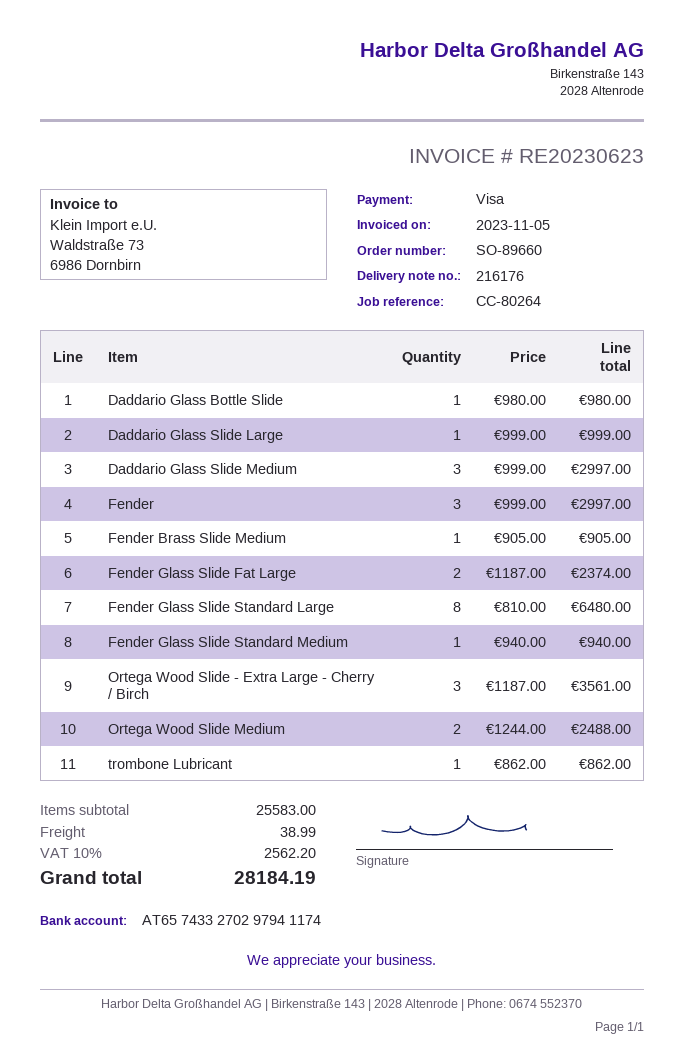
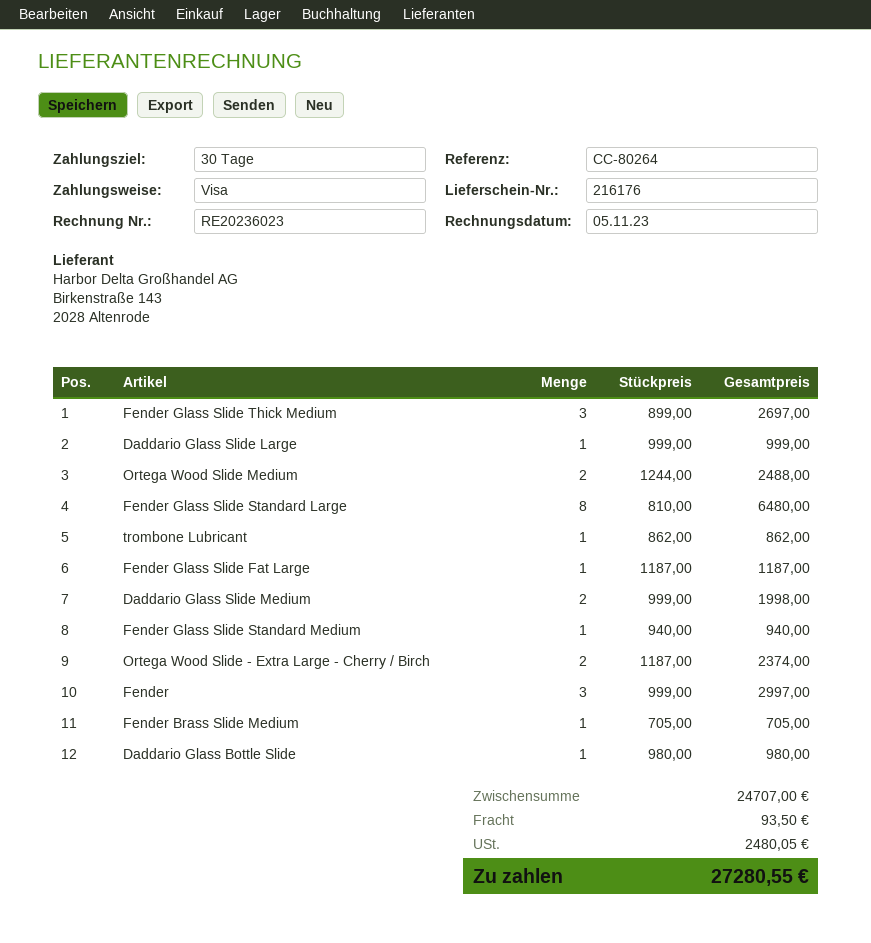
invoice number: RE20230623 -> RE20236023
Daddario Glass Slide Medium: 3 x 999.00 = 2997.00 -> 2 x 999.00 = 1998.00
Fender Brass Slide Medium: 1 x 905.00 = 905.00 -> 1 x 705.00 = 705.00
Fender Glass Slide Fat Large: 2 x 1187.00 = 2374.00 -> 1 x 1187.00 = 1187.00
Ortega Wood Slide - Extra Large - Cherry / Birch: 3 x 1187.00 = 3561.00 -> 2 x 1187.00 = 2374.00
Fender Glass Slide Thick Medium: none -> 3 x 899.00 = 2697.00
subtotal: 25583.00 -> 24707.00
shipping: 38.99 -> 93.50
tax: 2562.20 -> 2480.05
total: 28184.19 -> 27280.55

